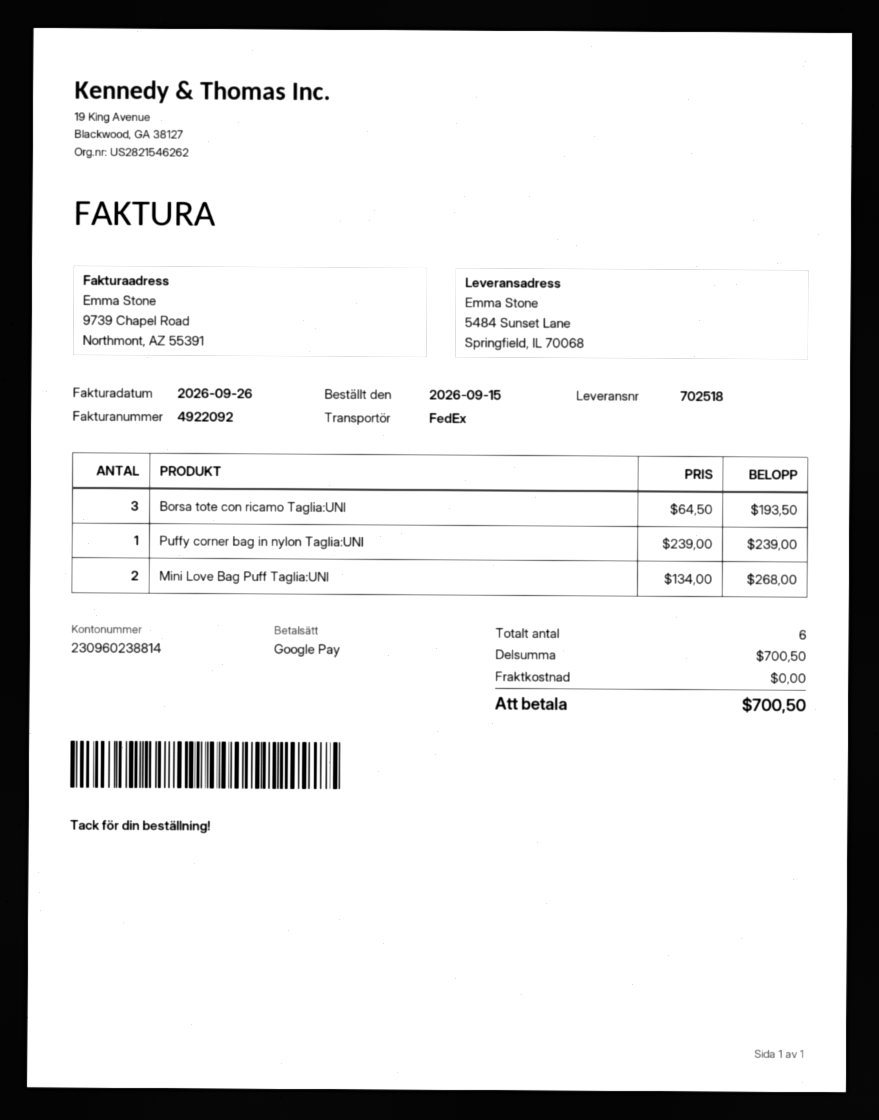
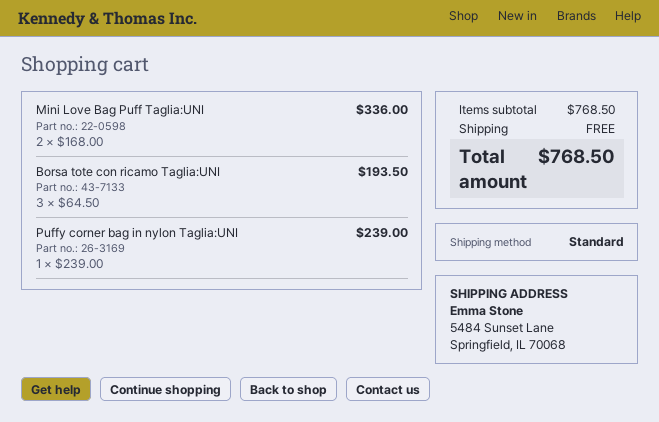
shipping method: FedEx -> standard
Mini Love Bag Puff Taglia:UNI: 2 x 134.00 = 268.00 -> 2 x 168.00 = 336.00
subtotal: 700.50 -> 768.50
total: 700.50 -> 768.50

